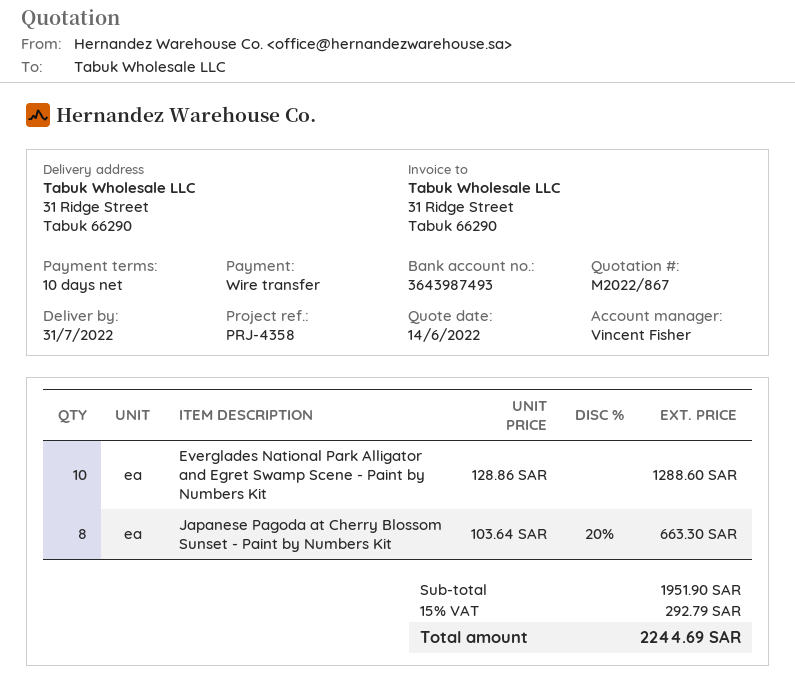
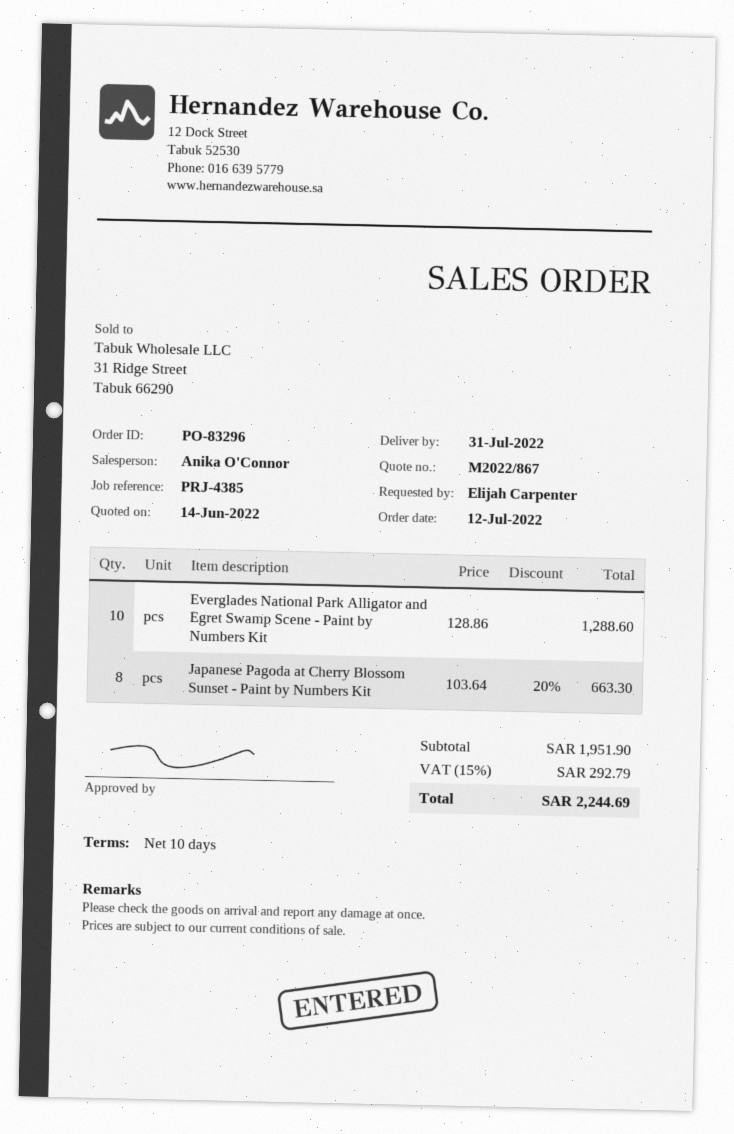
reference: PRJ-4358 -> PRJ-4385
sales rep: Vincent Fisher -> Anika O'Connor

